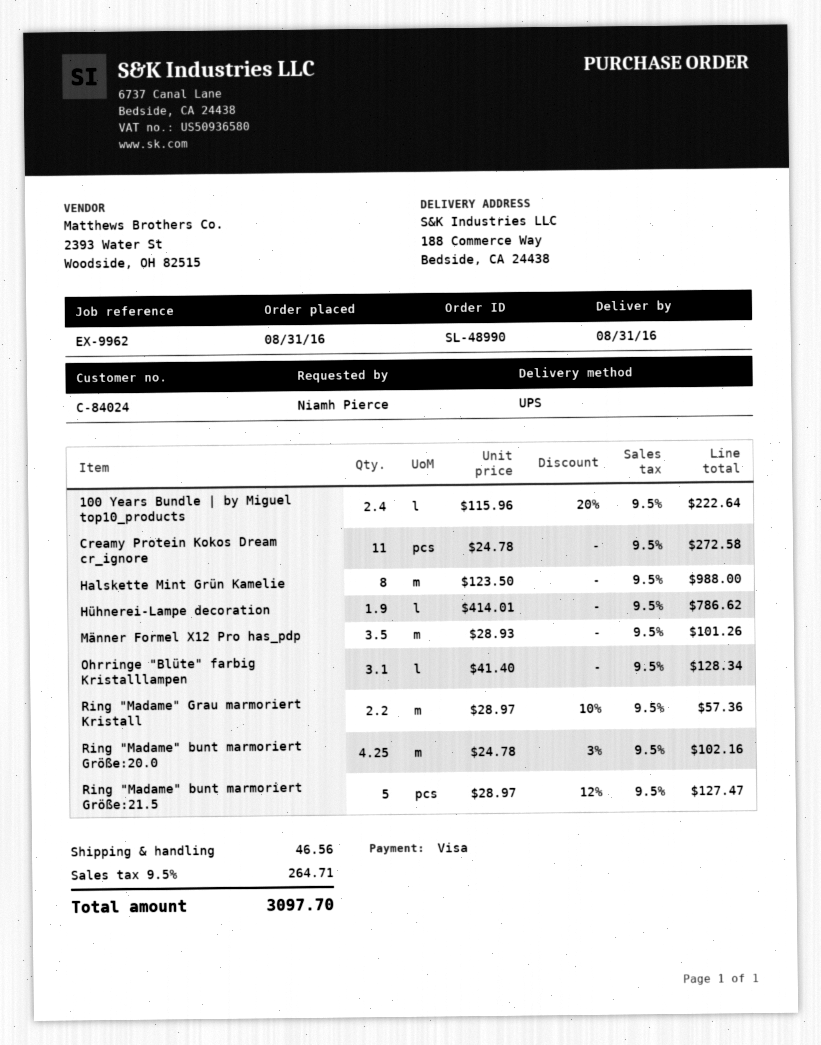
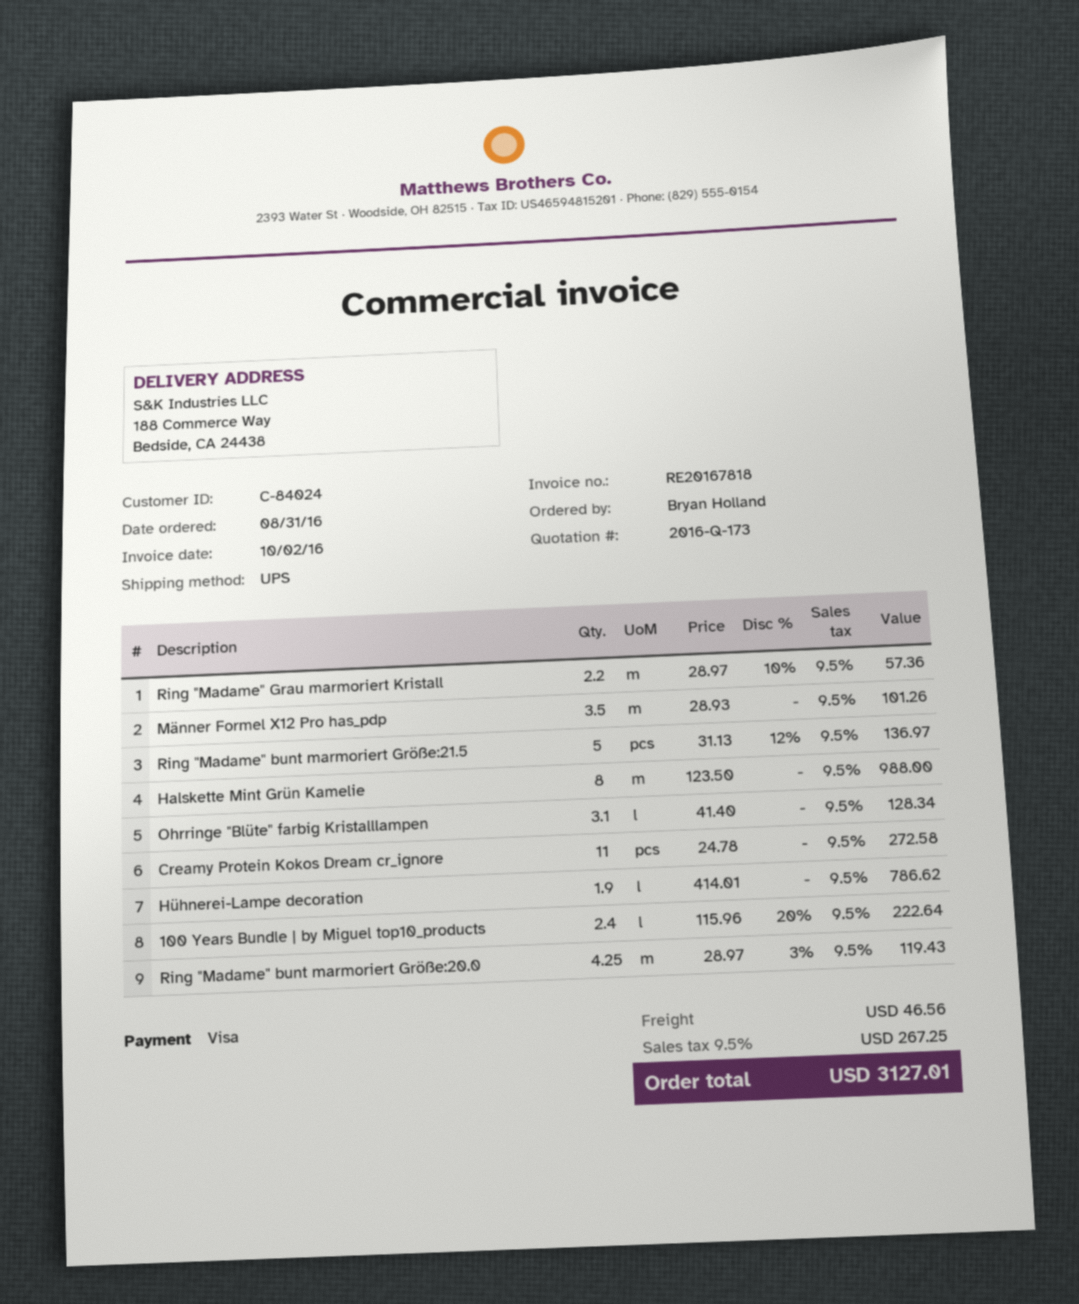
ordered by: Niamh Pierce -> Bryan Holland
Ring "Madame" bunt marmoriert Größe:20.0: 4.25 x 24.78 - 3% = 102.16 -> 4.25 x 28.97 - 3% = 119.43
Ring "Madame" bunt marmoriert Größe:21.5: 5 x 28.97 - 12% = 127.47 -> 5 x 31.13 - 12% = 136.97
tax: 9.5% = 264.71 -> 9.5% = 267.25
total: 3097.70 -> 3127.01

